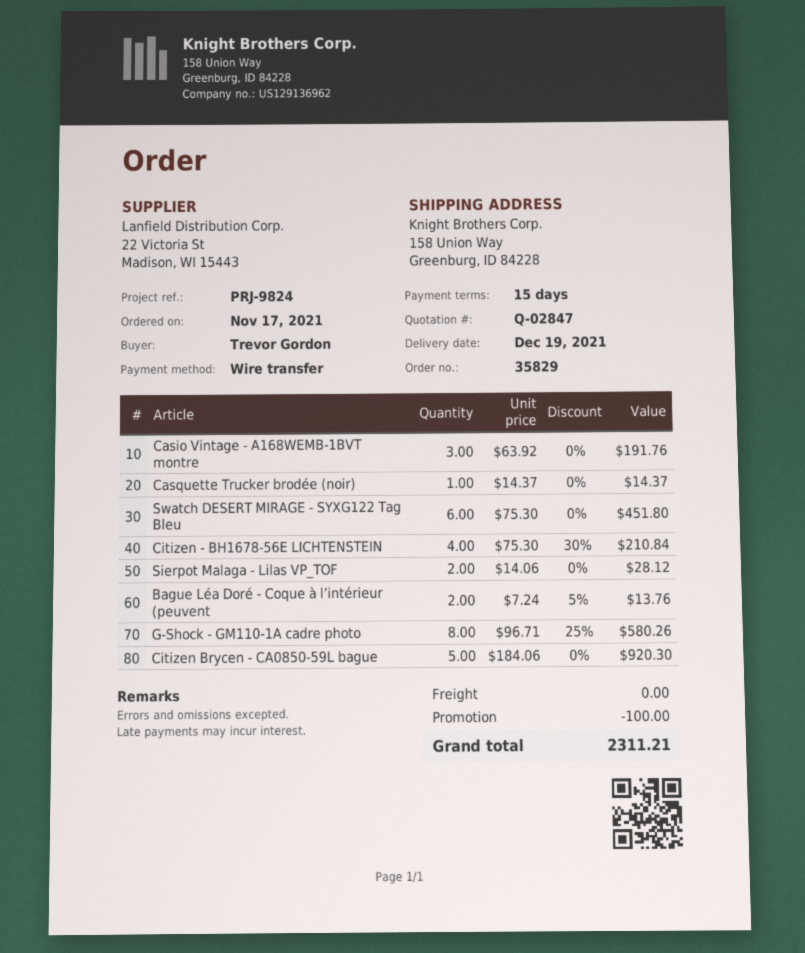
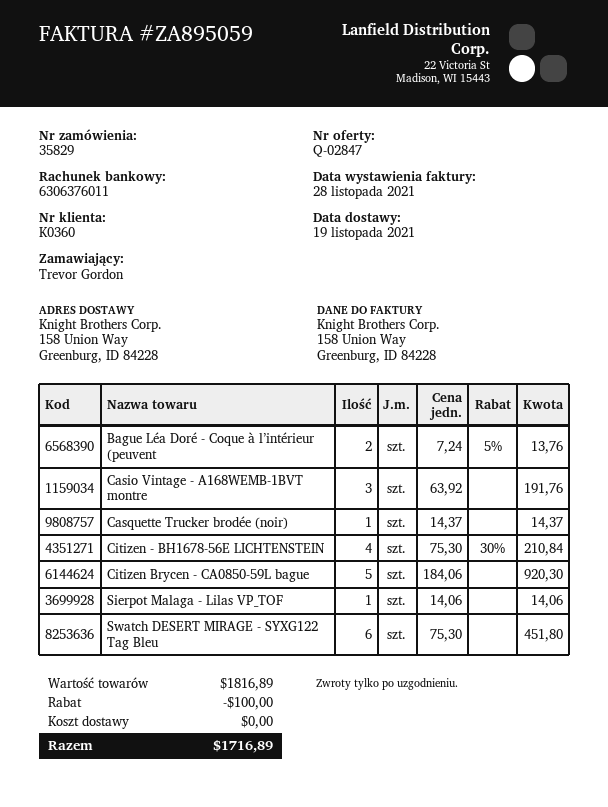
delivery date: 2021-12-19 -> 2021-11-19
Sierpot Malaga - Lilas VP_TOF: 2 x 14.06 = 28.12 -> 1 x 14.06 = 14.06
G-Shock - GM110-1A cadre photo: 8 x 96.71 - 25% = 580.26 -> none
total: 2311.21 -> 1716.89

